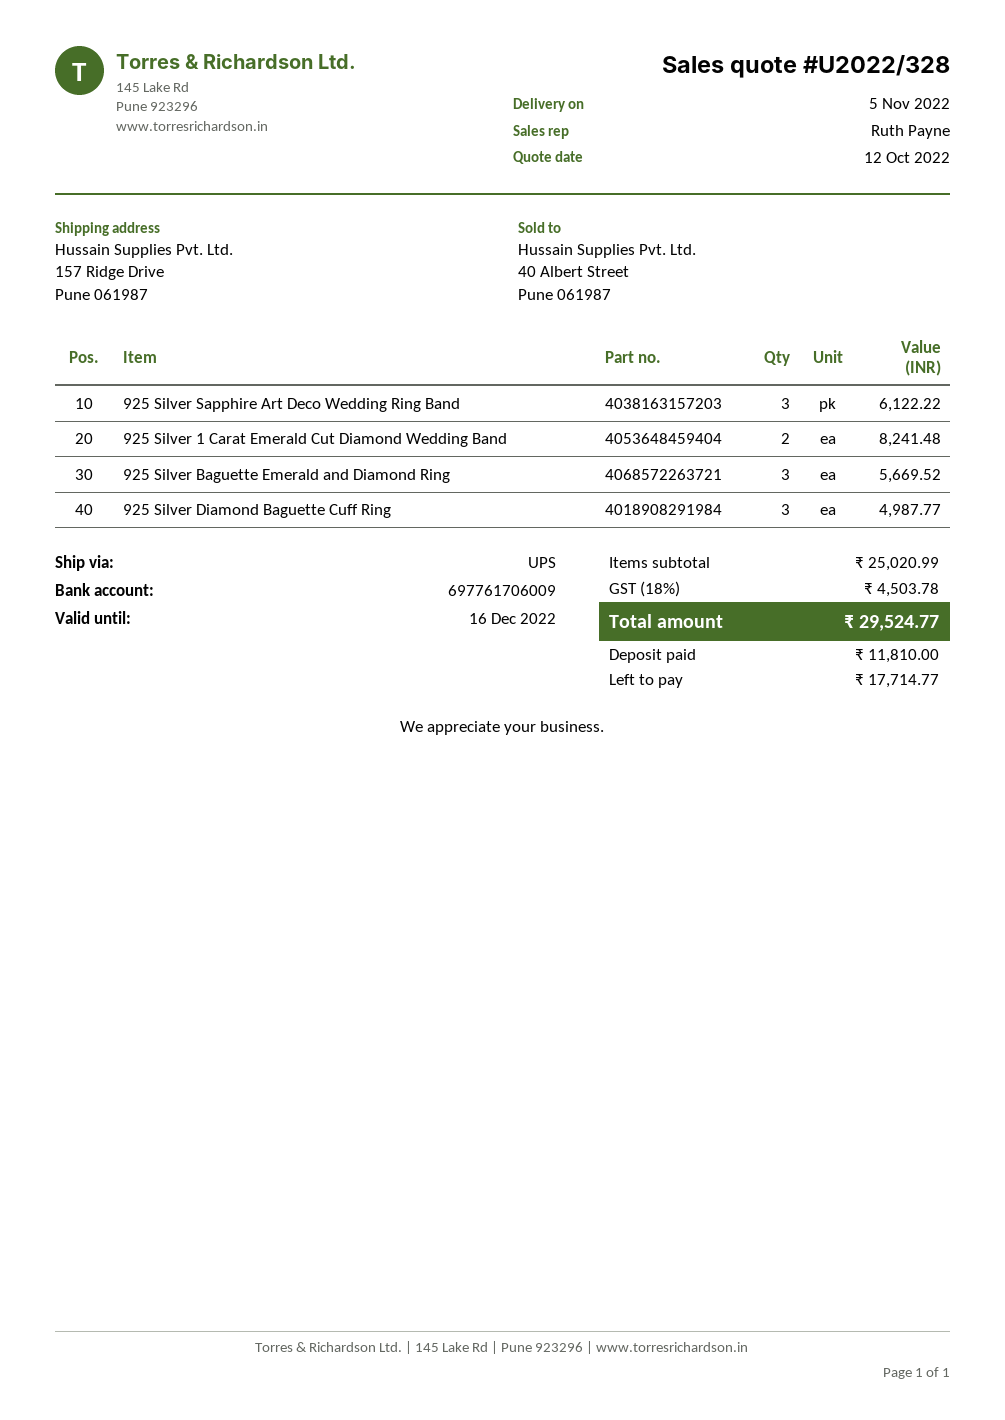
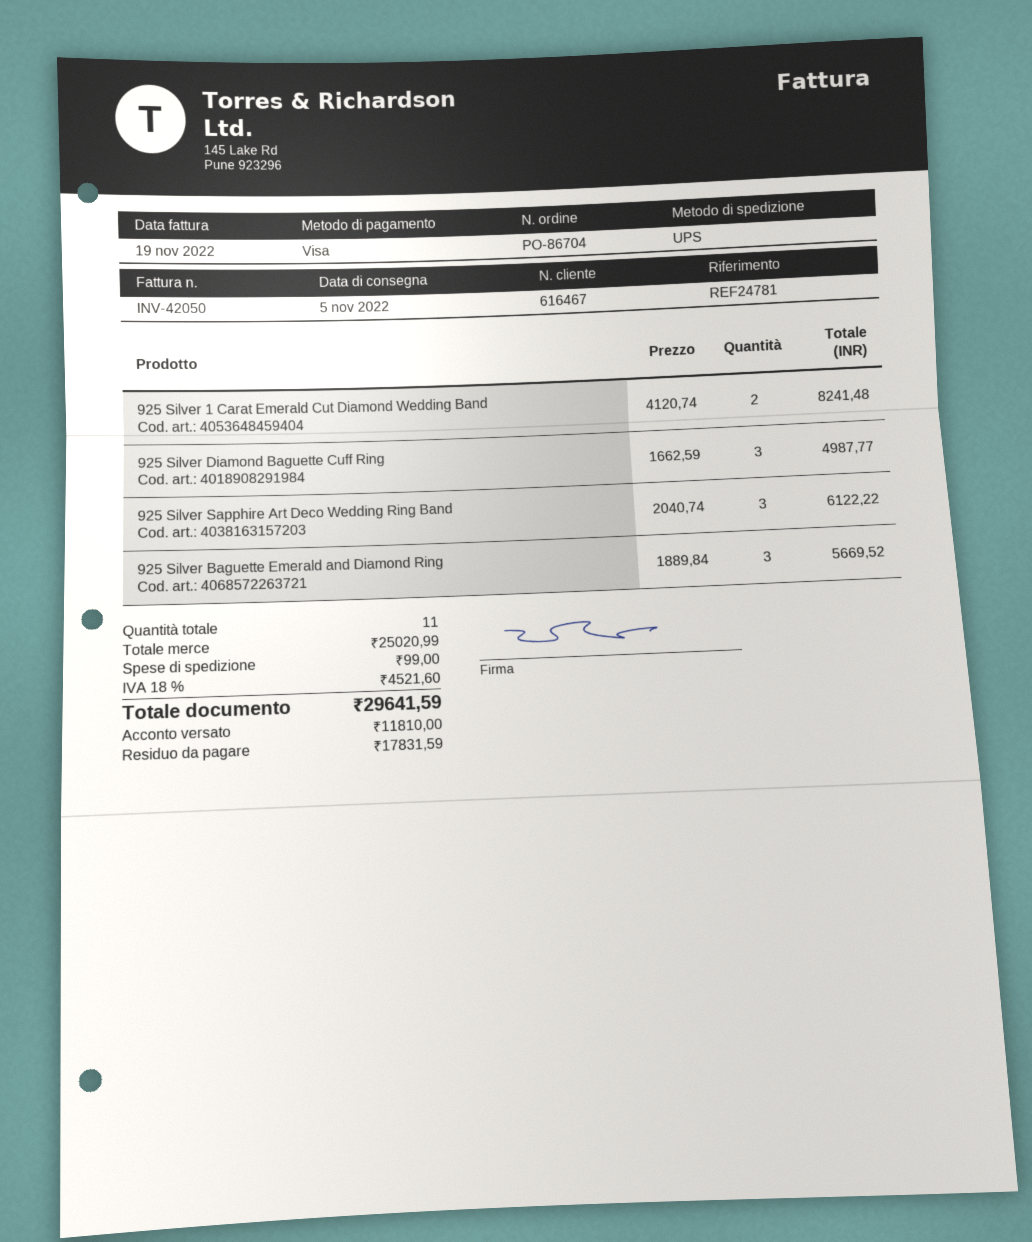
shipping: none -> 99.00
tax: 18% = 4503.78 -> 18% = 4521.60
total: 29524.77 -> 29641.59
balance: 17714.77 -> 17831.59

